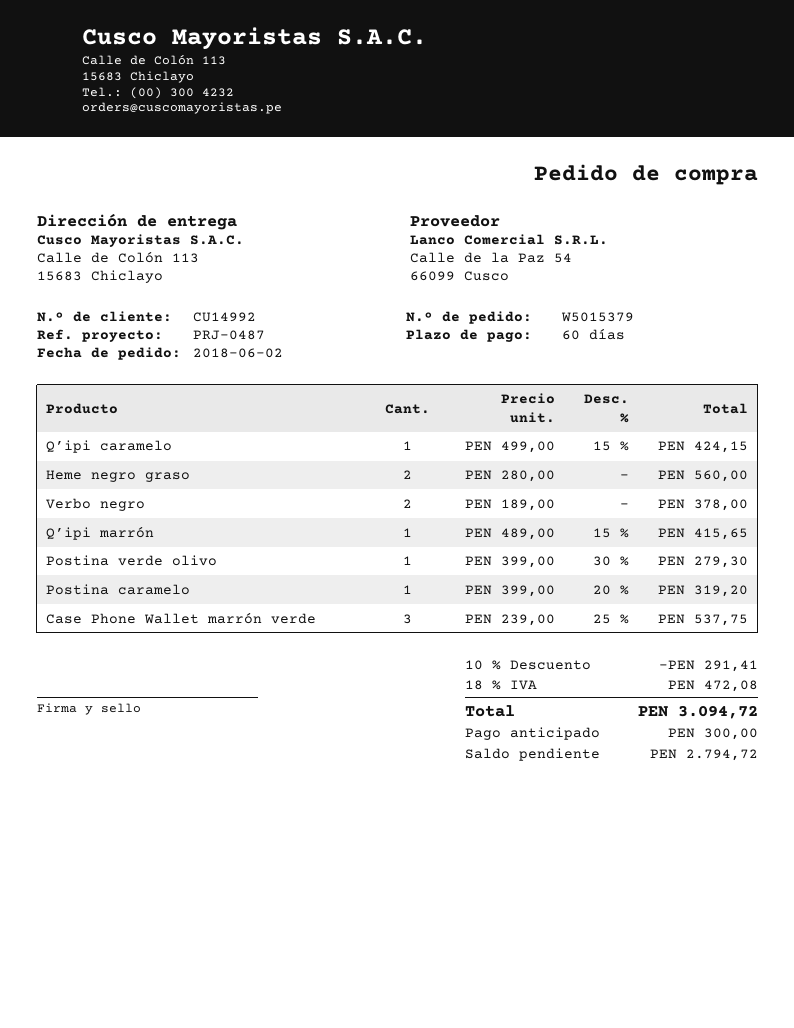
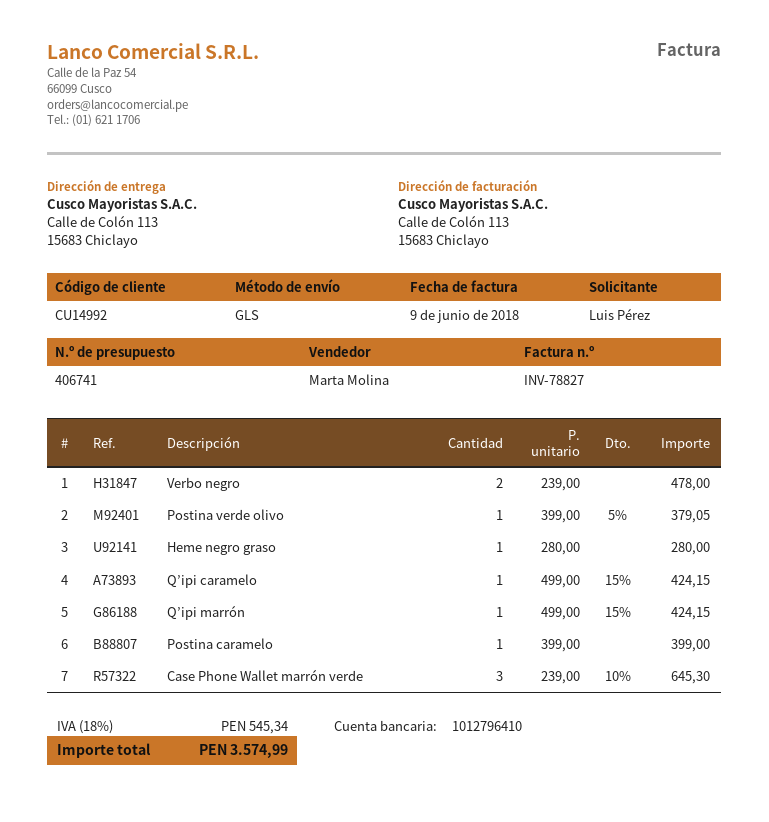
Heme negro graso: 2 x 280.00 = 560.00 -> 1 x 280.00 = 280.00
Verbo negro: 2 x 189.00 = 378.00 -> 2 x 239.00 = 478.00
Q’ipi marrón: 1 x 489.00 - 15% = 415.65 -> 1 x 499.00 - 15% = 424.15
Postina verde olivo: 1 x 399.00 - 30% = 279.30 -> 1 x 399.00 - 5% = 379.05
Postina caramelo: 1 x 399.00 - 20% = 319.20 -> 1 x 399.00 = 399.00
Case Phone Wallet marrón verde: 3 x 239.00 - 25% = 537.75 -> 3 x 239.00 - 10% = 645.30
discount: 10% = 291.41 -> none
tax: 18% = 472.08 -> 18% = 545.34
total: 3094.72 -> 3574.99

